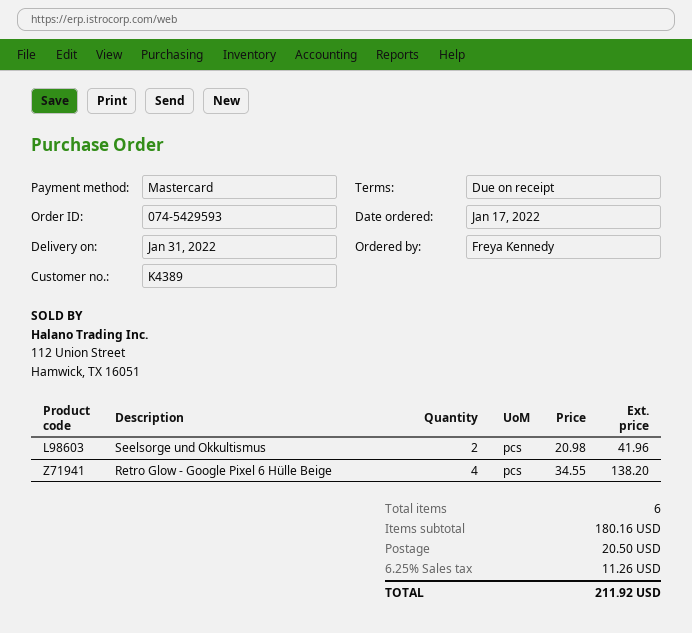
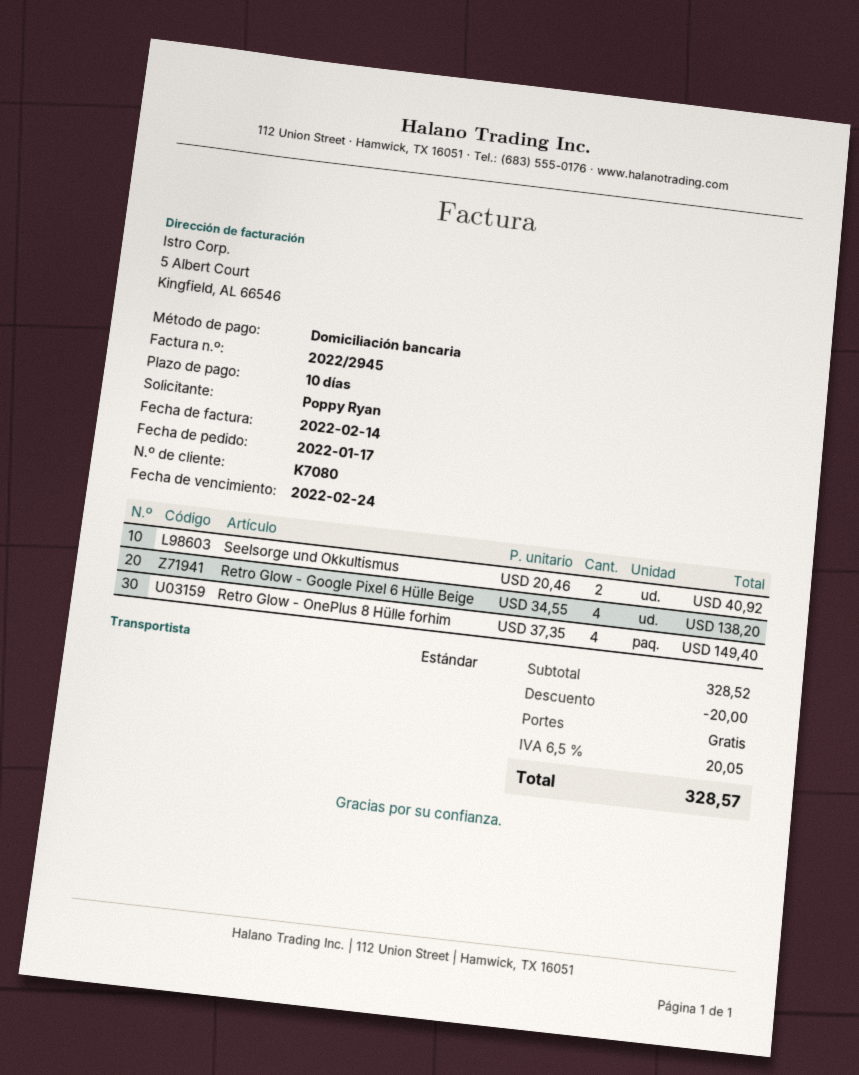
payment terms: on receipt -> 10 days
customer number: K4389 -> K7080
ordered by: Freya Kennedy -> Poppy Ryan
payment method: Mastercard -> direct debit
Seelsorge und Okkultismus: 2 x 20.98 = 41.96 -> 2 x 20.46 = 40.92
Retro Glow - OnePlus 8 Hülle forhim: none -> 4 x 37.35 = 149.40
subtotal: 180.16 -> 328.52
discount: none -> 20.00
shipping: 20.50 -> 0.00
tax: 6.25% = 11.26 -> 6.5% = 20.05
total: 211.92 -> 328.57

